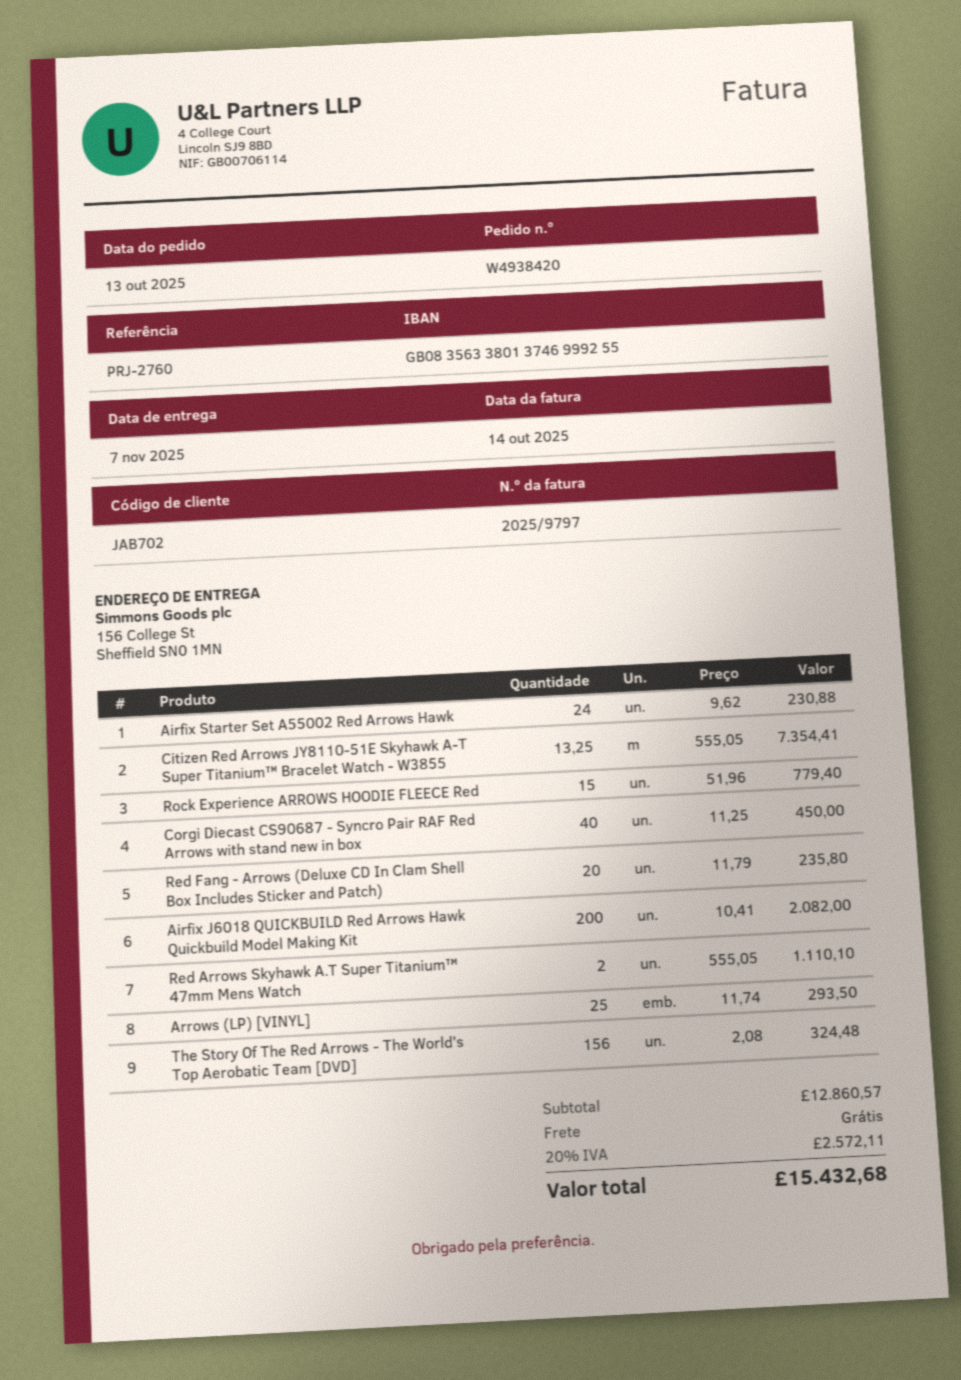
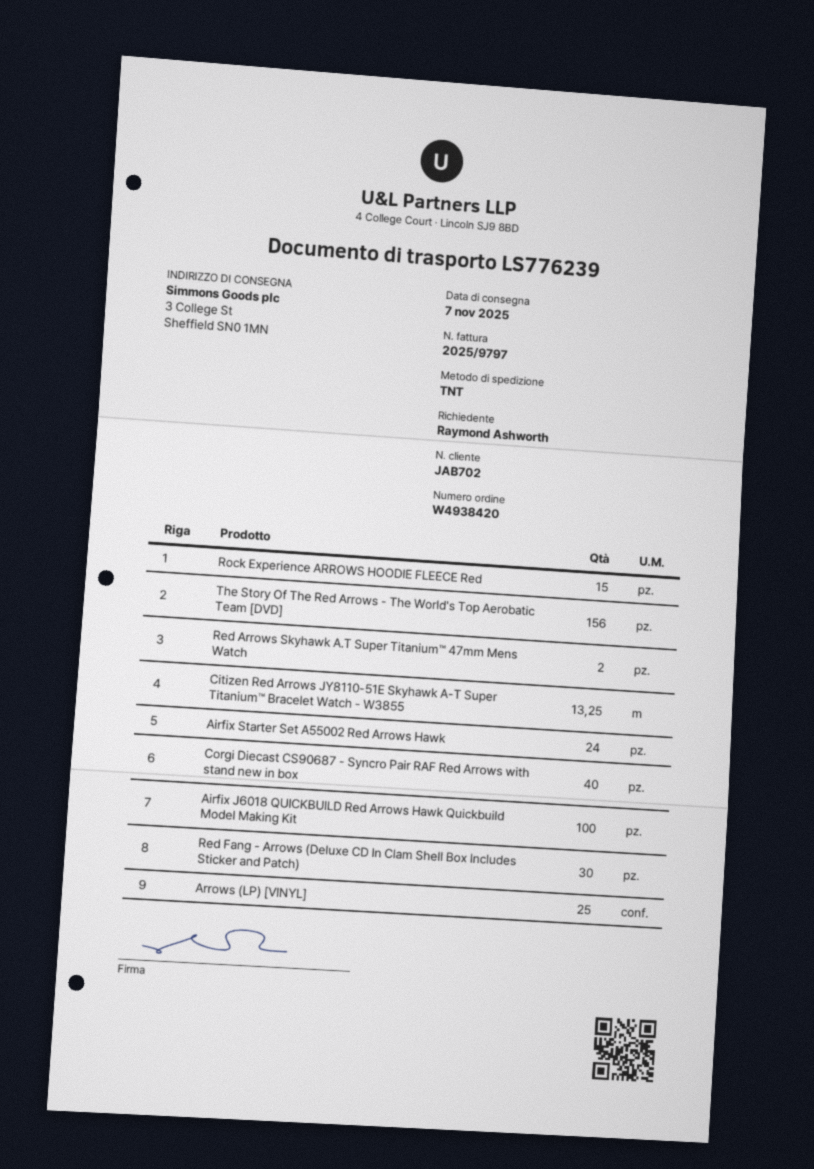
ship to: 156 College St, Sheffield SN0 1MN -> 3 College St, Sheffield SN0 1MN
Red Fang - Arrows (Deluxe CD In Clam Shell Box Includes Sticker and Patch): 20 -> 30
Airfix J6018 QUICKBUILD Red Arrows Hawk Quickbuild Model Making Kit: 200 -> 100

